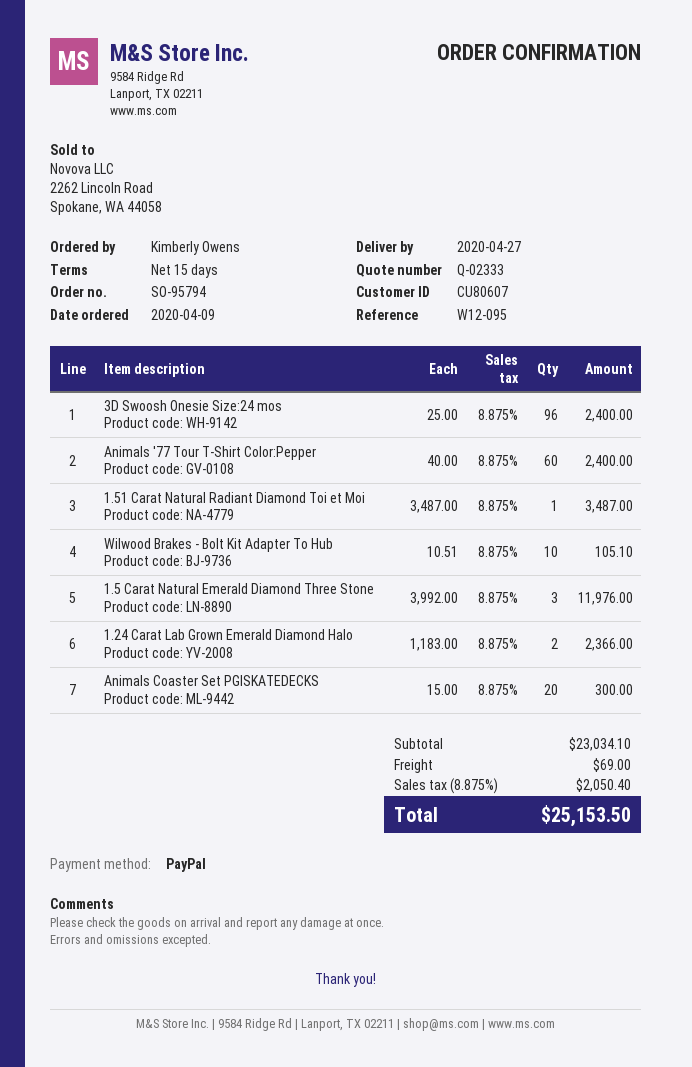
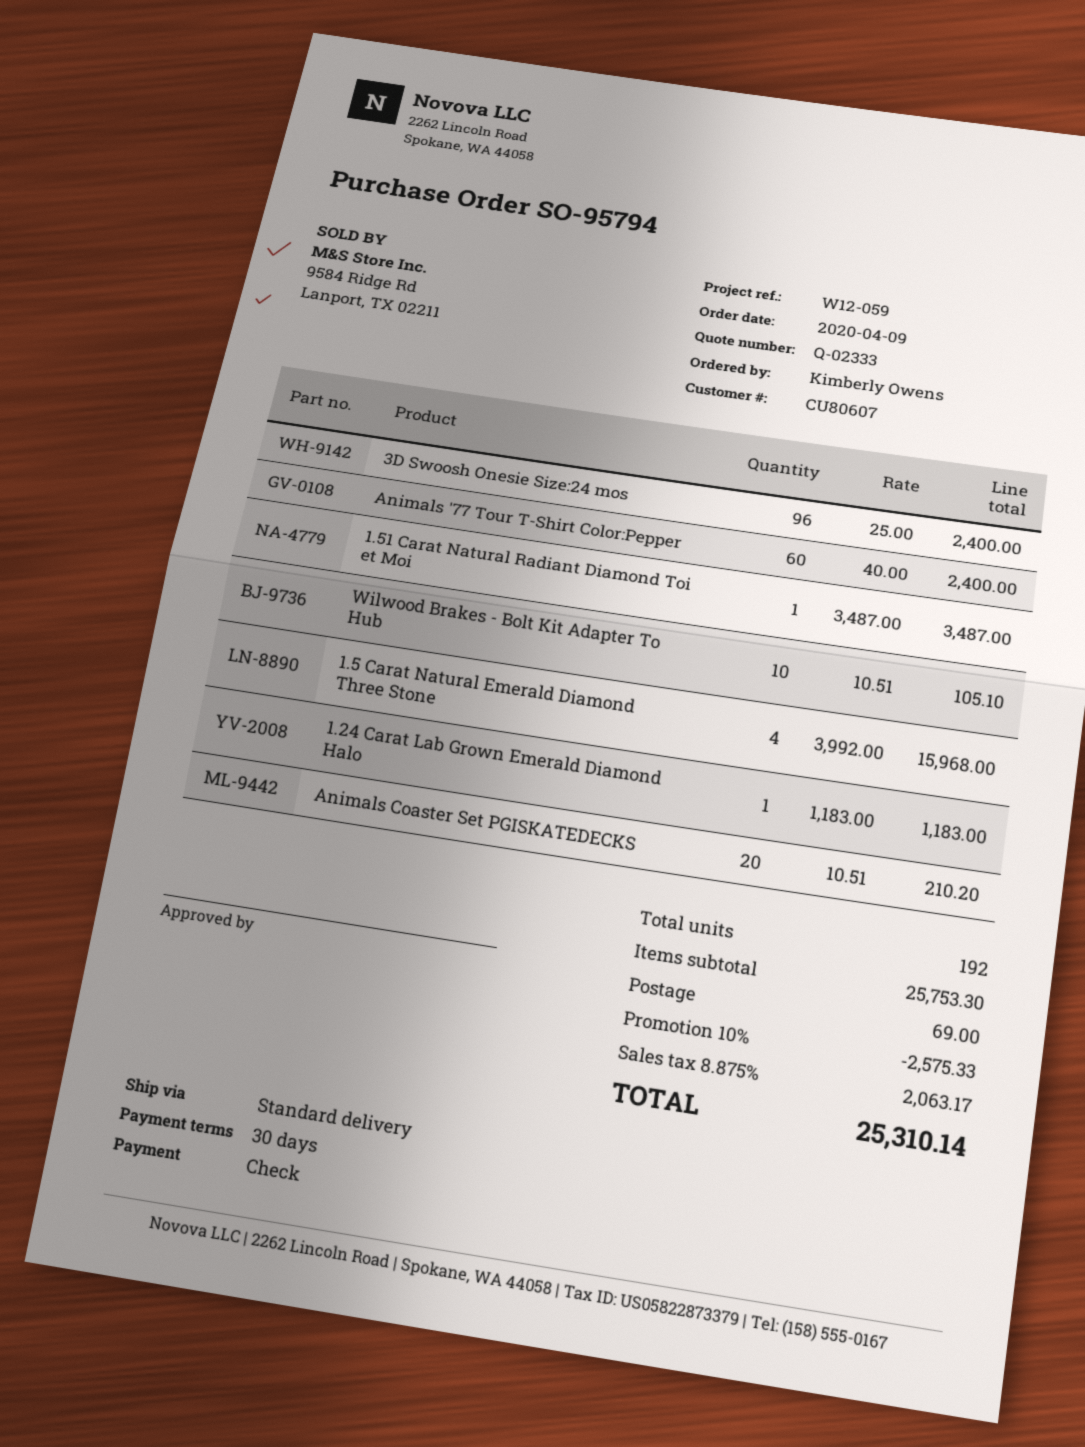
payment terms: 15 days -> 30 days
reference: W12-095 -> W12-059
payment method: PayPal -> cheque
1.5 Carat Natural Emerald Diamond Three Stone: 3 x 3992.00 = 11976.00 -> 4 x 3992.00 = 15968.00
1.24 Carat Lab Grown Emerald Diamond Halo: 2 x 1183.00 = 2366.00 -> 1 x 1183.00 = 1183.00
Animals Coaster Set PGISKATEDECKS: 20 x 15.00 = 300.00 -> 20 x 10.51 = 210.20
subtotal: 23034.10 -> 25753.30
discount: none -> 10% = 2575.33
tax: 8.875% = 2050.40 -> 8.875% = 2063.17
total: 25153.50 -> 25310.14

